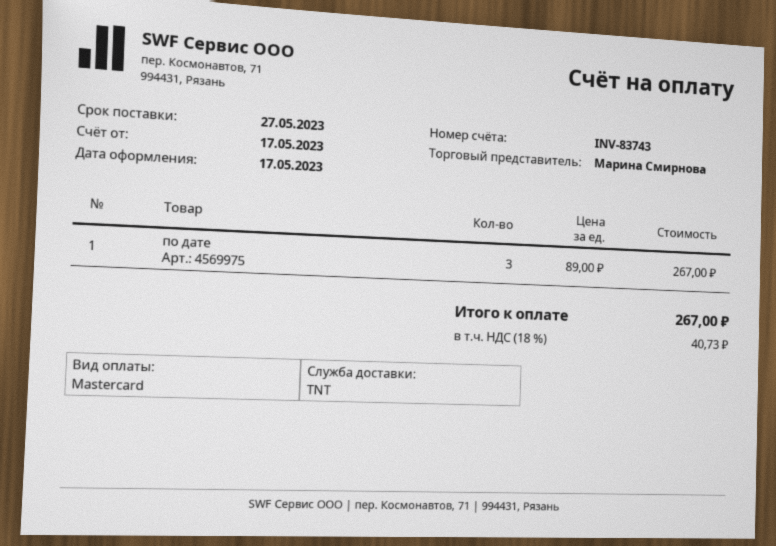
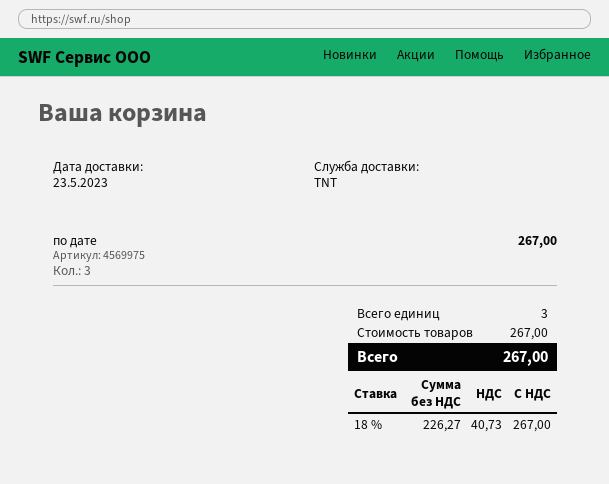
delivery date: 2023-05-27 -> 2023-05-23

